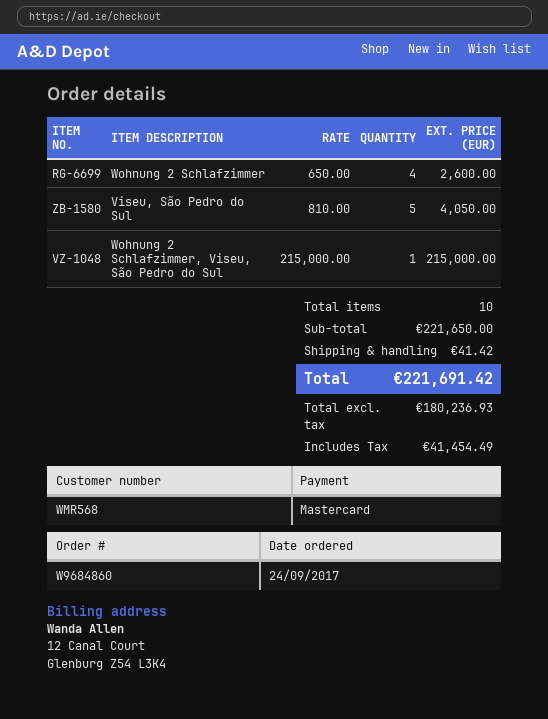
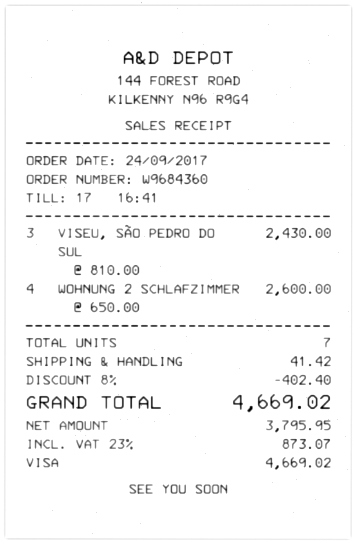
order number: W9684860 -> W9684360
payment method: Mastercard -> Visa
Viseu, São Pedro do Sul: 5 x 810.00 = 4050.00 -> 3 x 810.00 = 2430.00
Wohnung 2 Schlafzimmer, Viseu, São Pedro do Sul: 1 x 215000.00 = 215000.00 -> none
total quantity: 10 -> 7
discount: none -> 8% = 402.40
net: 180236.93 -> 3795.95
tax: 41454.49 -> 873.07
total: 221691.42 -> 4669.02

